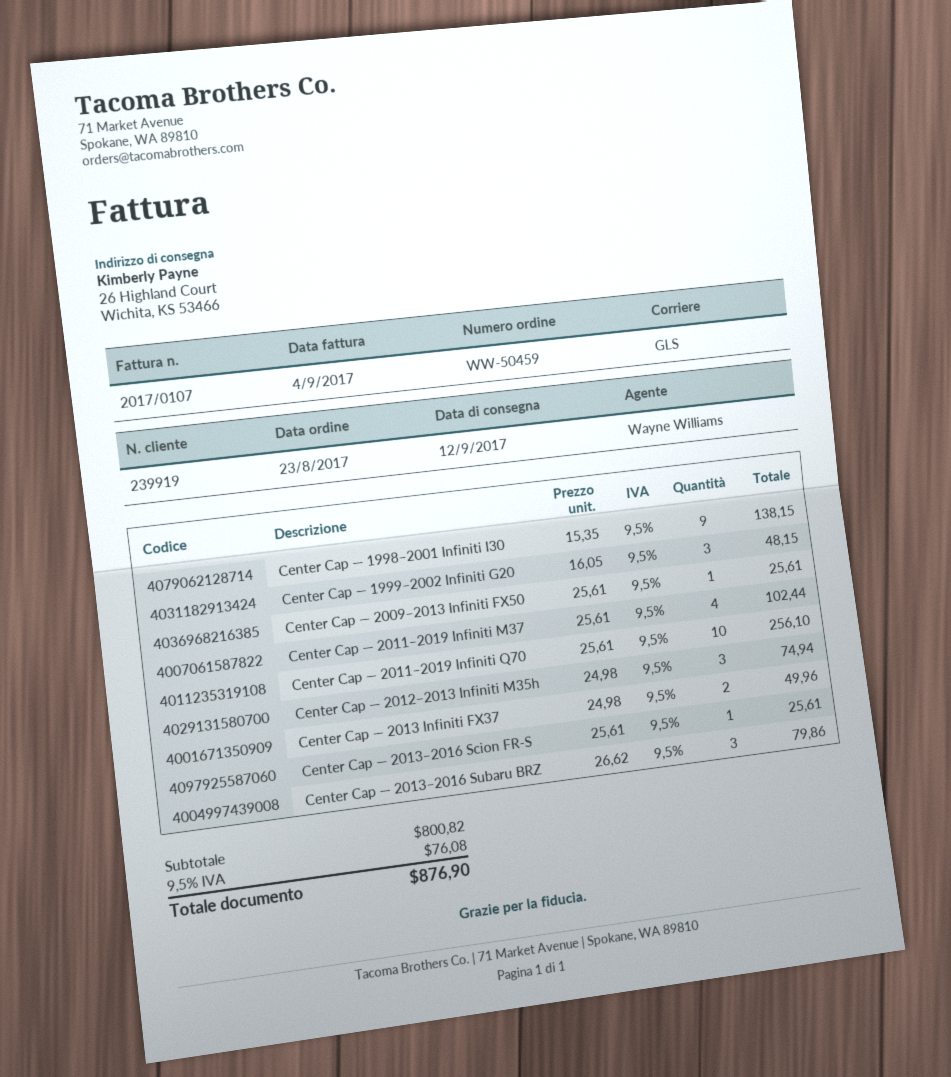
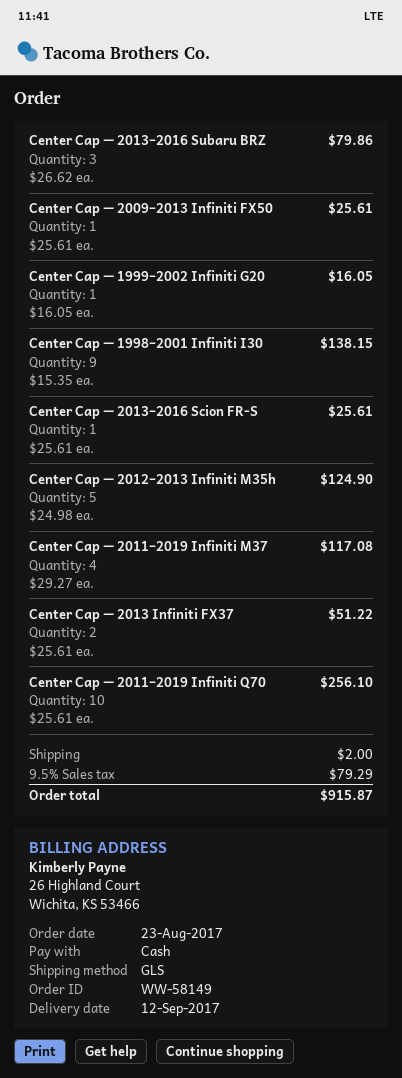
order number: WW-50459 -> WW-58149
Center Cap — 1999–2002 Infiniti G20: 3 x 16.05 = 48.15 -> 1 x 16.05 = 16.05
Center Cap — 2011–2019 Infiniti M37: 4 x 25.61 = 102.44 -> 4 x 29.27 = 117.08
Center Cap — 2012–2013 Infiniti M35h: 3 x 24.98 = 74.94 -> 5 x 24.98 = 124.90
Center Cap — 2013 Infiniti FX37: 2 x 24.98 = 49.96 -> 2 x 25.61 = 51.22
shipping: none -> 2.00
tax: 9.5% = 76.08 -> 9.5% = 79.29
total: 876.90 -> 915.87

